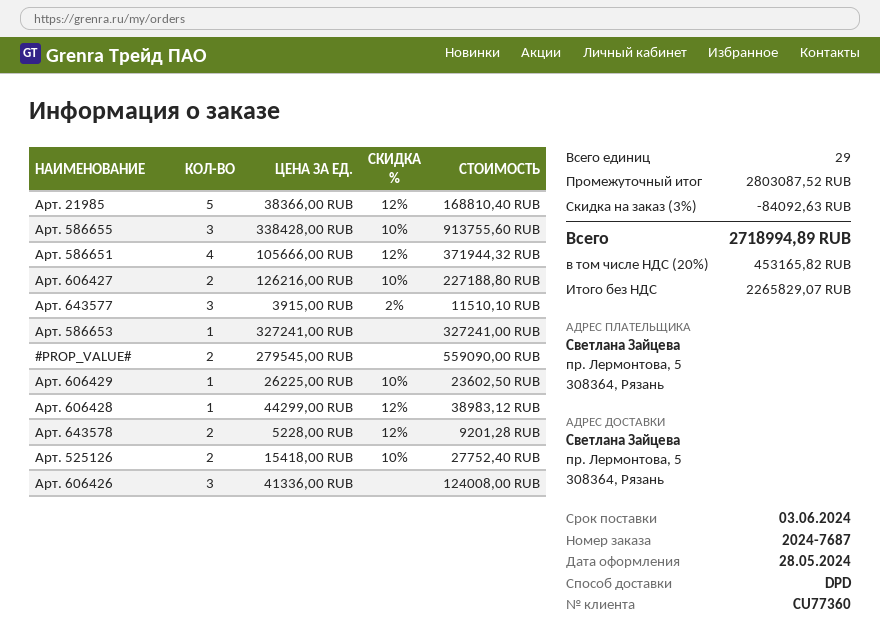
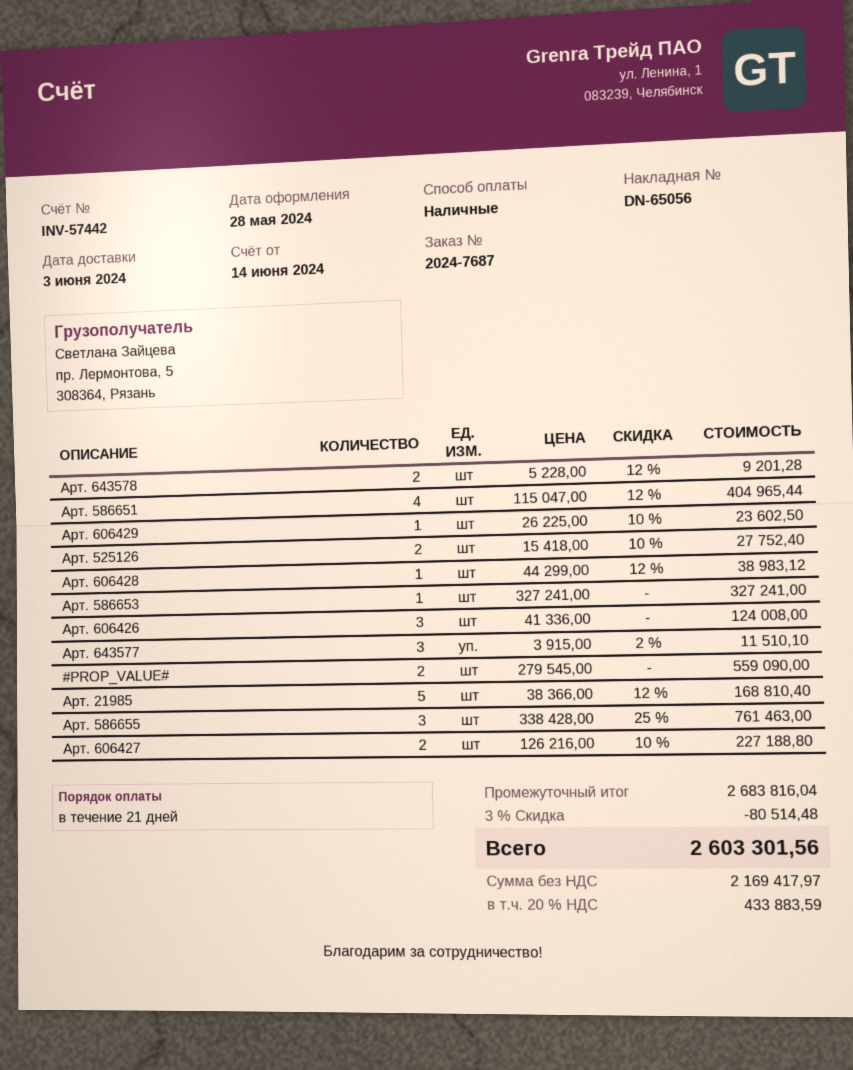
Арт. 586655: 3 x 338428.00 - 10% = 913755.60 -> 3 x 338428.00 - 25% = 761463.00
Арт. 586651: 4 x 105666.00 - 12% = 371944.32 -> 4 x 115047.00 - 12% = 404965.44
subtotal: 2803087.52 -> 2683816.04
discount: 3% = 84092.63 -> 3% = 80514.48
net: 2265829.07 -> 2169417.97
tax: 20% = 453165.82 -> 20% = 433883.59
total: 2718994.89 -> 2603301.56

